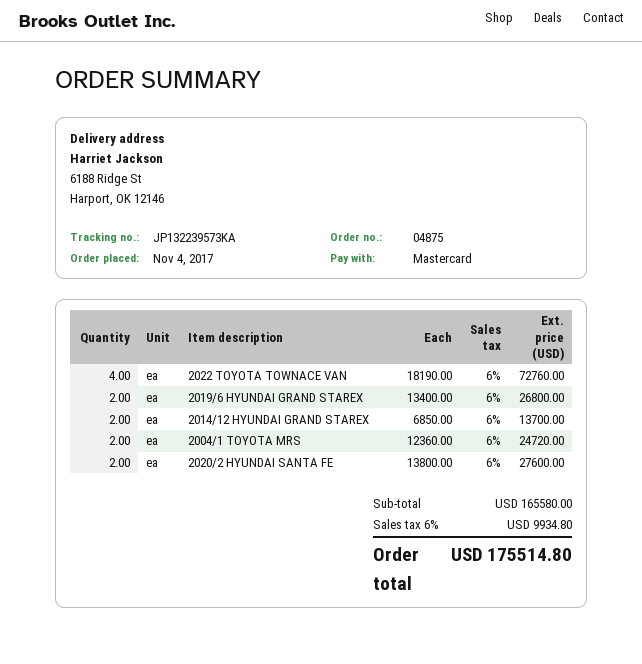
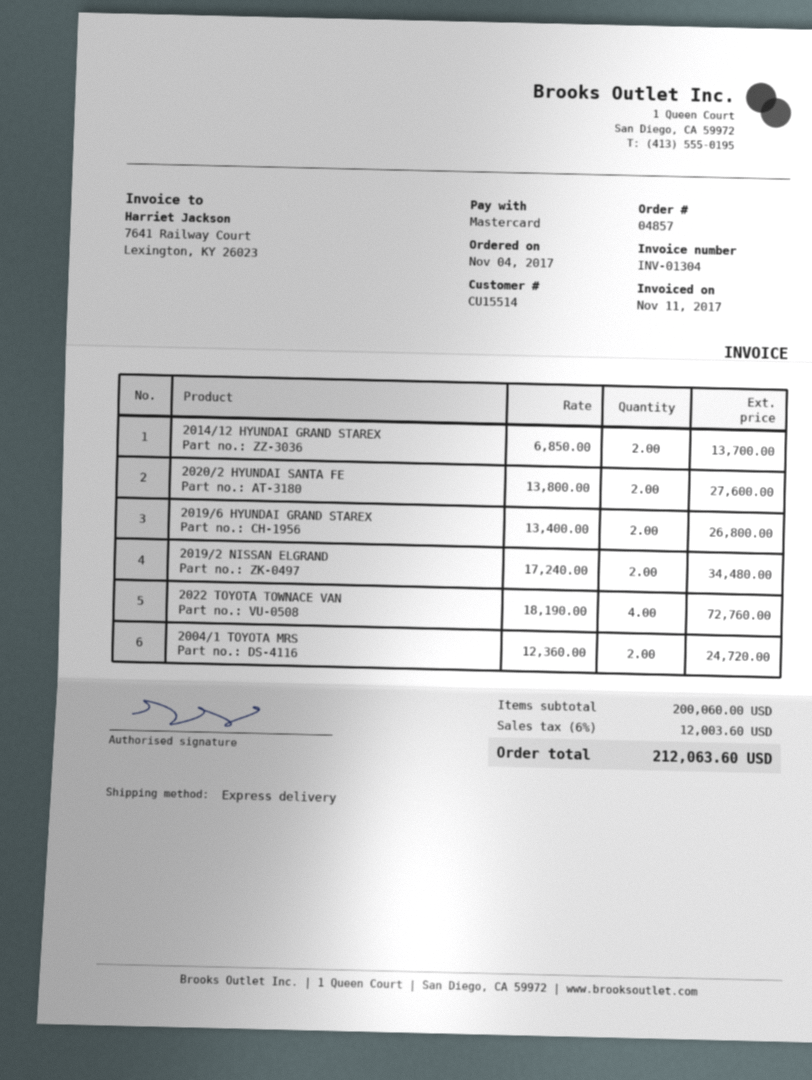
order number: 04875 -> 04857
2019/2 NISSAN ELGRAND: none -> 2 x 17240.00 = 34480.00
subtotal: 165580.00 -> 200060.00
tax: 6% = 9934.80 -> 6% = 12003.60
total: 175514.80 -> 212063.60

